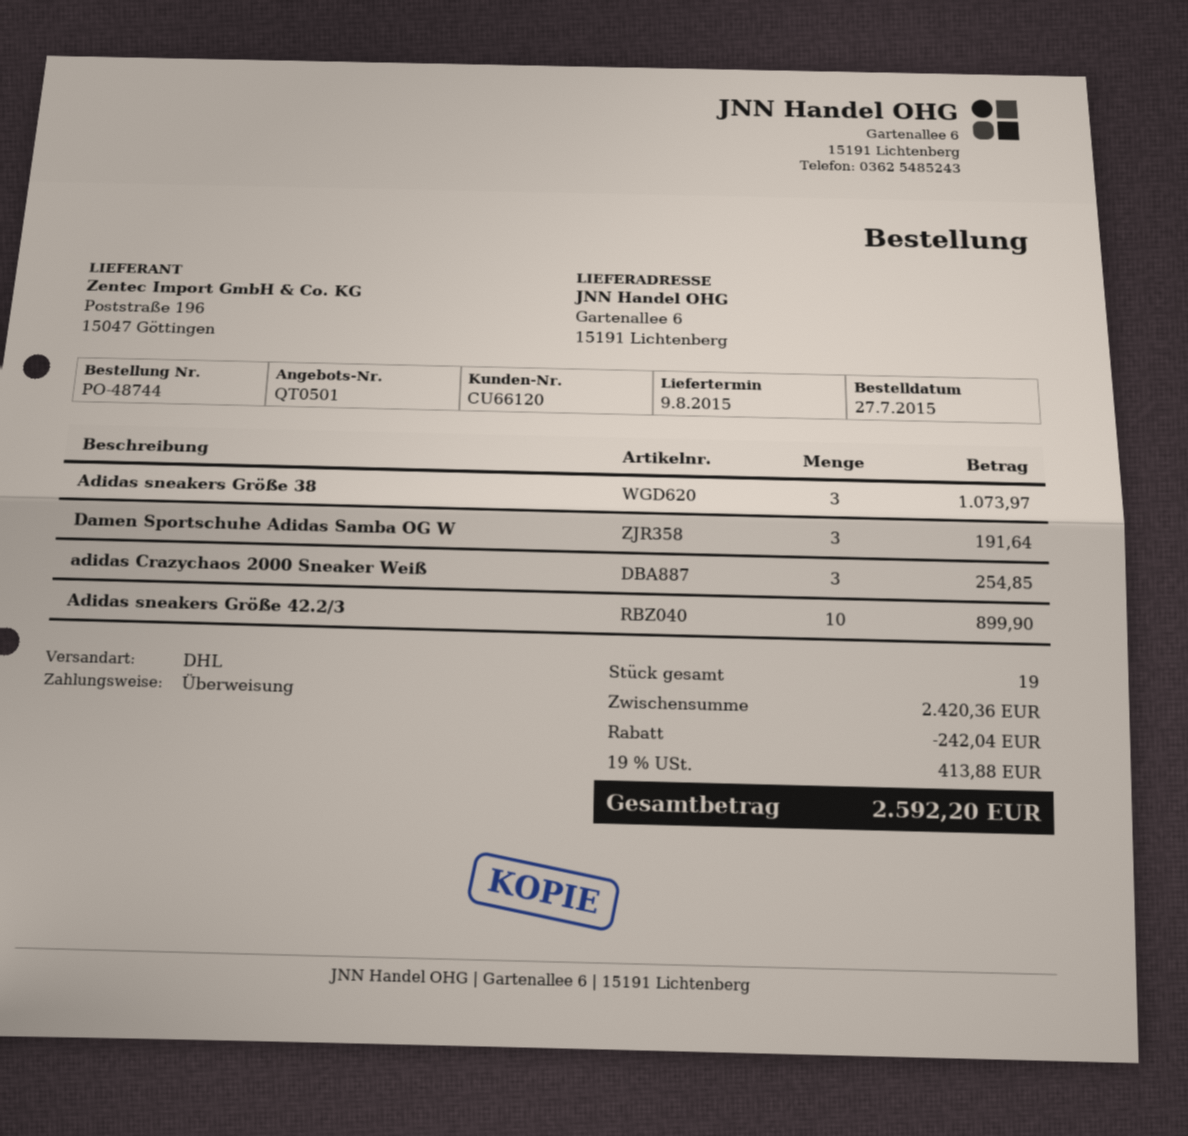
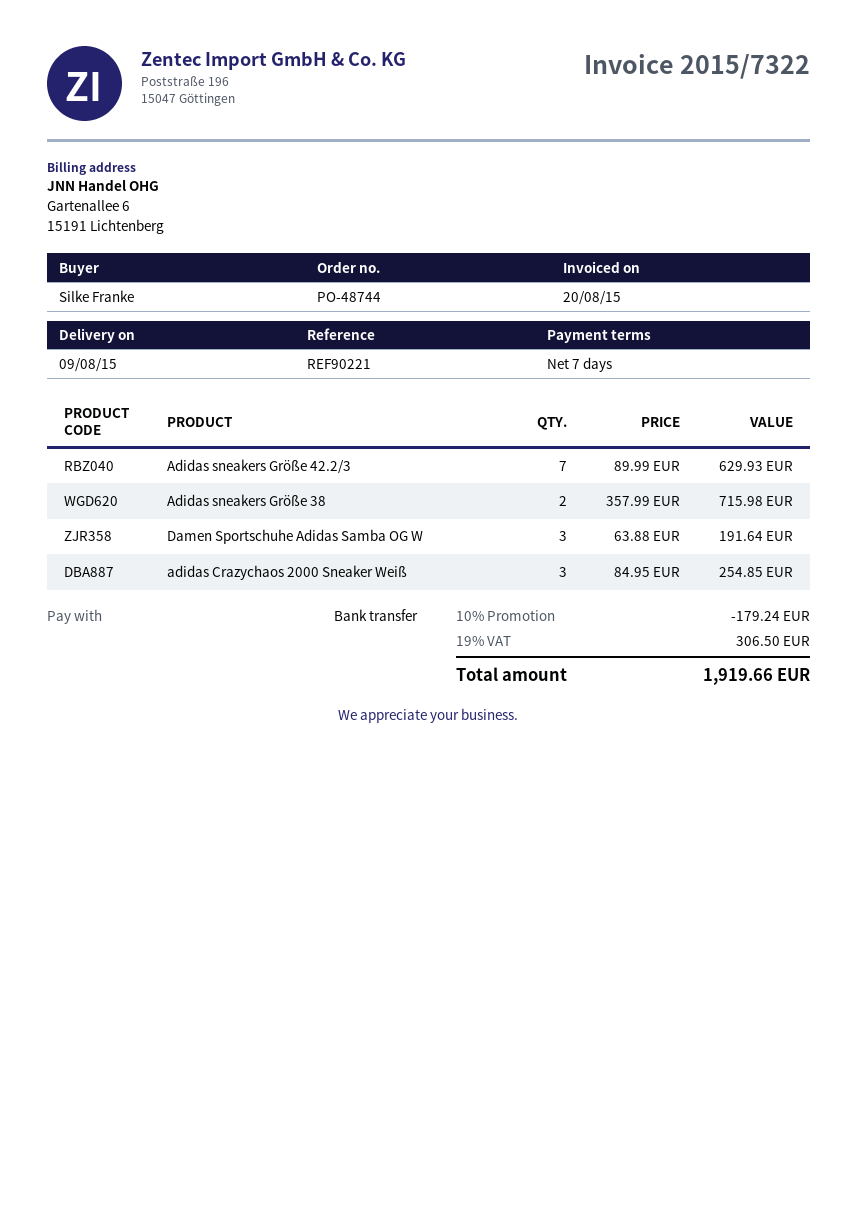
Adidas sneakers Größe 38: 3 for 1073.97 -> 2 for 715.98
Adidas sneakers Größe 42.2/3: 10 for 899.90 -> 7 for 629.93
discount: 242.04 -> 179.24
tax: 19% = 413.88 -> 19% = 306.50
total: 2592.20 -> 1919.66

